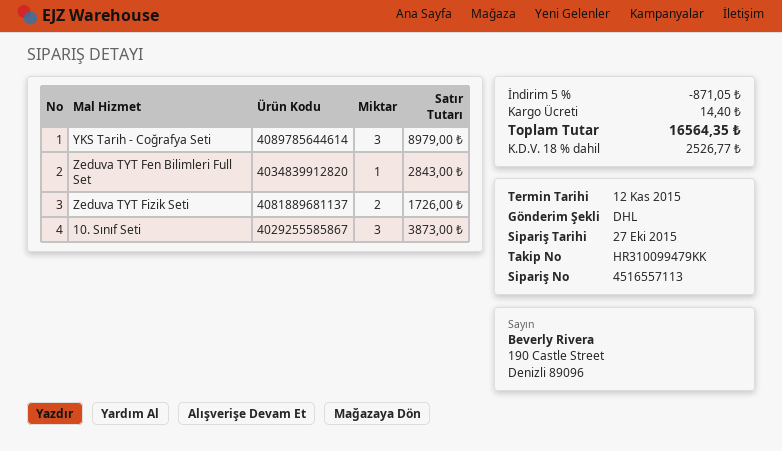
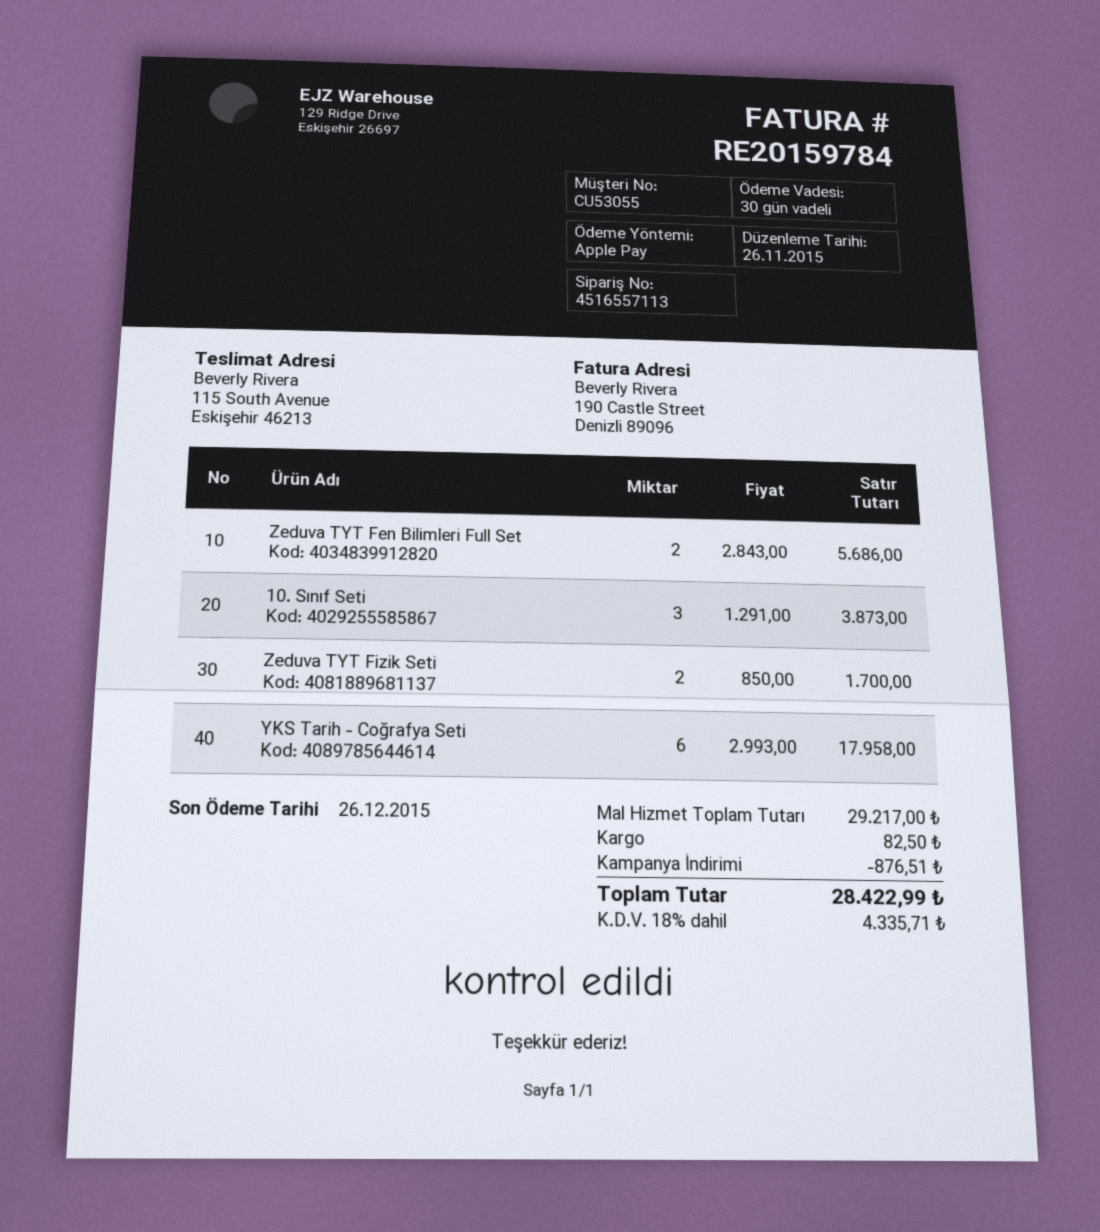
YKS Tarih - Coğrafya Seti: 3 for 8979.00 -> 6 for 17958.00
Zeduva TYT Fen Bilimleri Full Set: 1 for 2843.00 -> 2 for 5686.00
Zeduva TYT Fizik Seti: 2 for 1726.00 -> 2 for 1700.00
discount: 871.05 -> 876.51
shipping: 14.40 -> 82.50
tax: 18% = 2526.77 -> 18% = 4335.71
total: 16564.35 -> 28422.99

